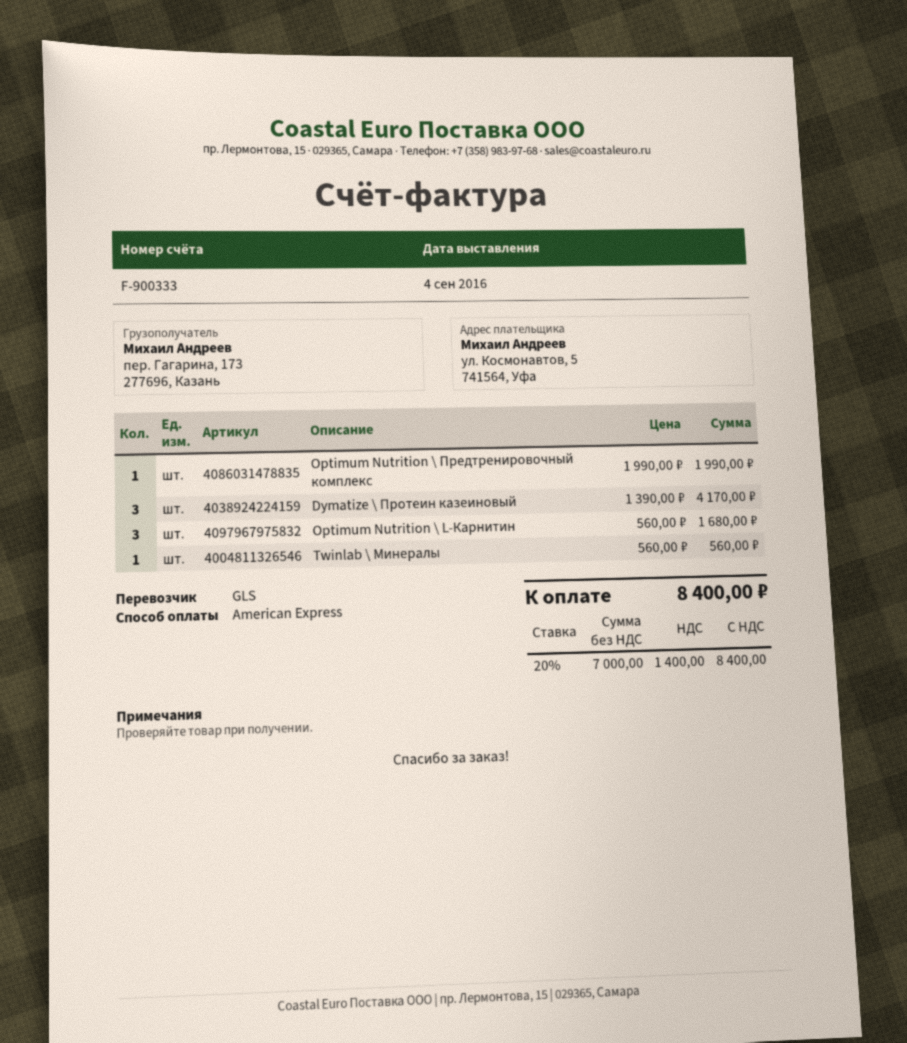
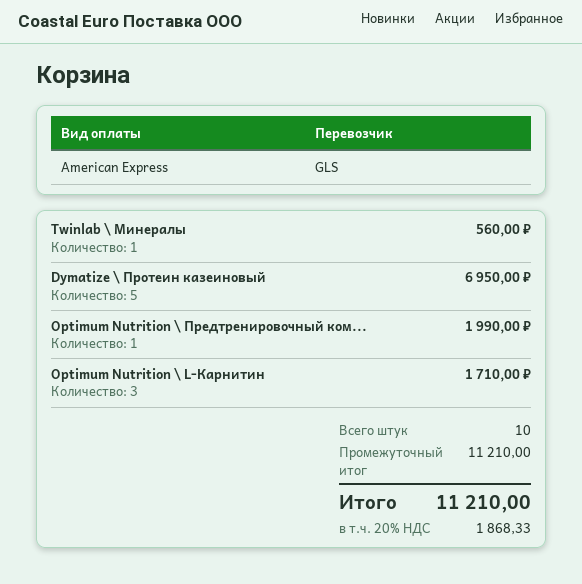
Dymatize \ Протеин казеиновый: 3 for 4170.00 -> 5 for 6950.00
Optimum Nutrition \ L-Карнитин: 3 for 1680.00 -> 3 for 1710.00
tax: 20% = 1400.00 -> 20% = 1868.33
total: 8400.00 -> 11210.00

